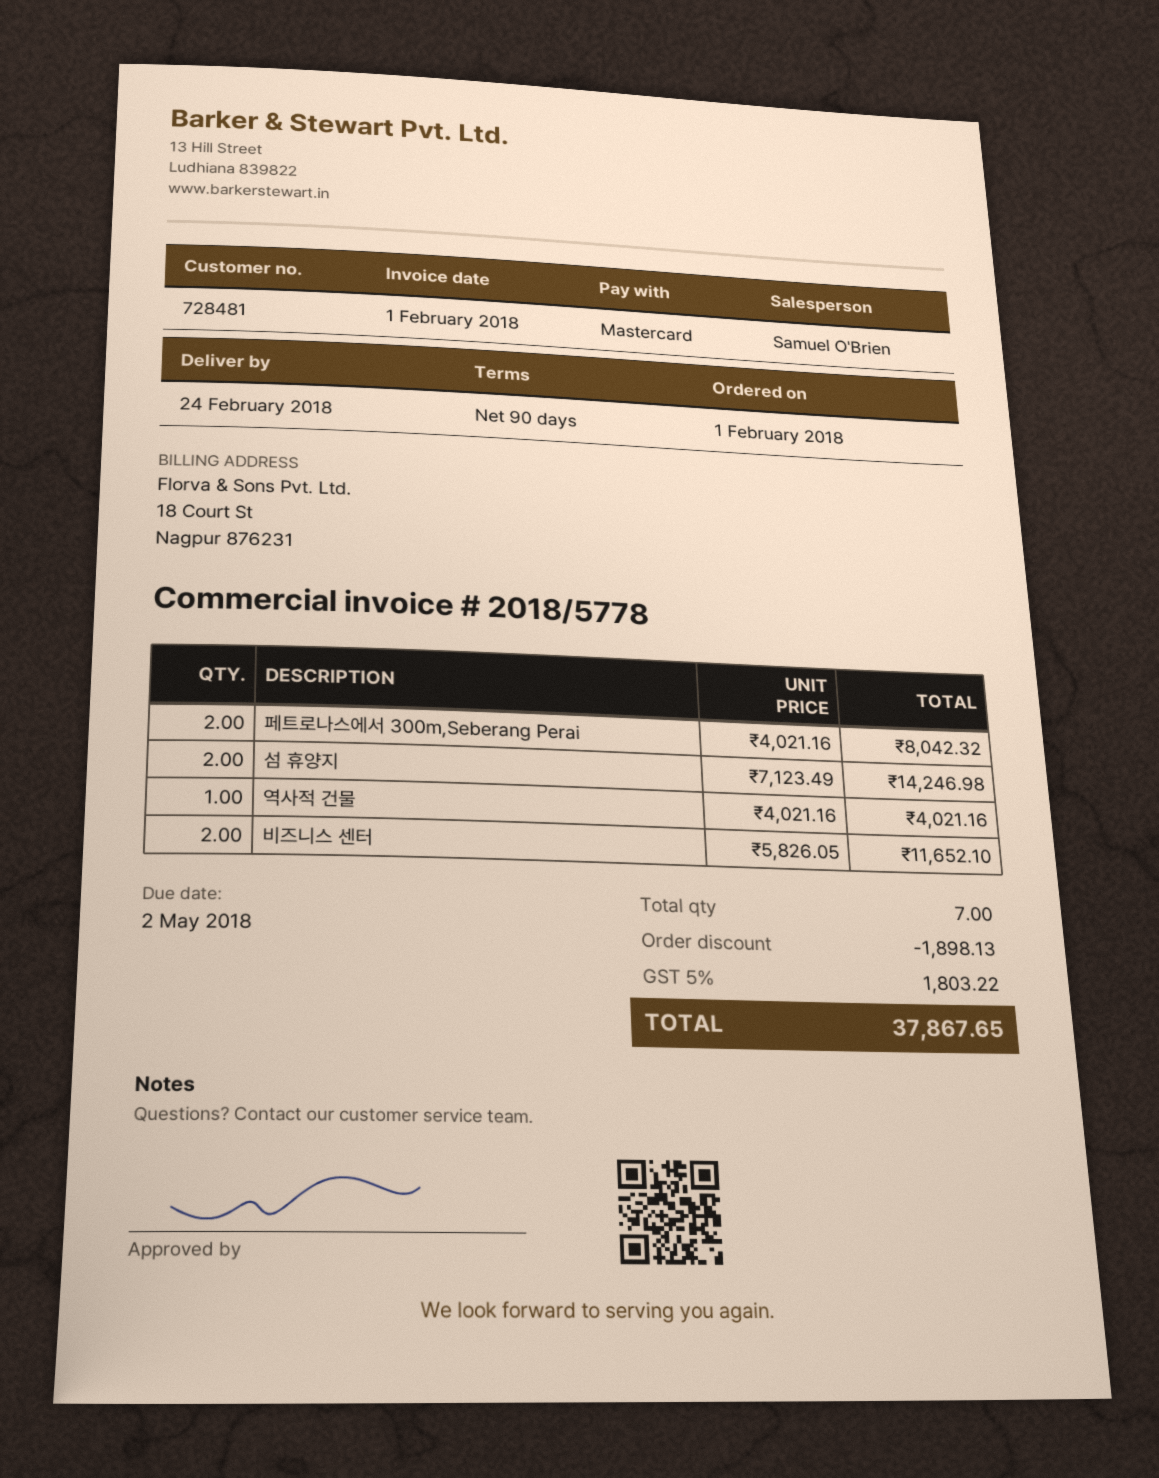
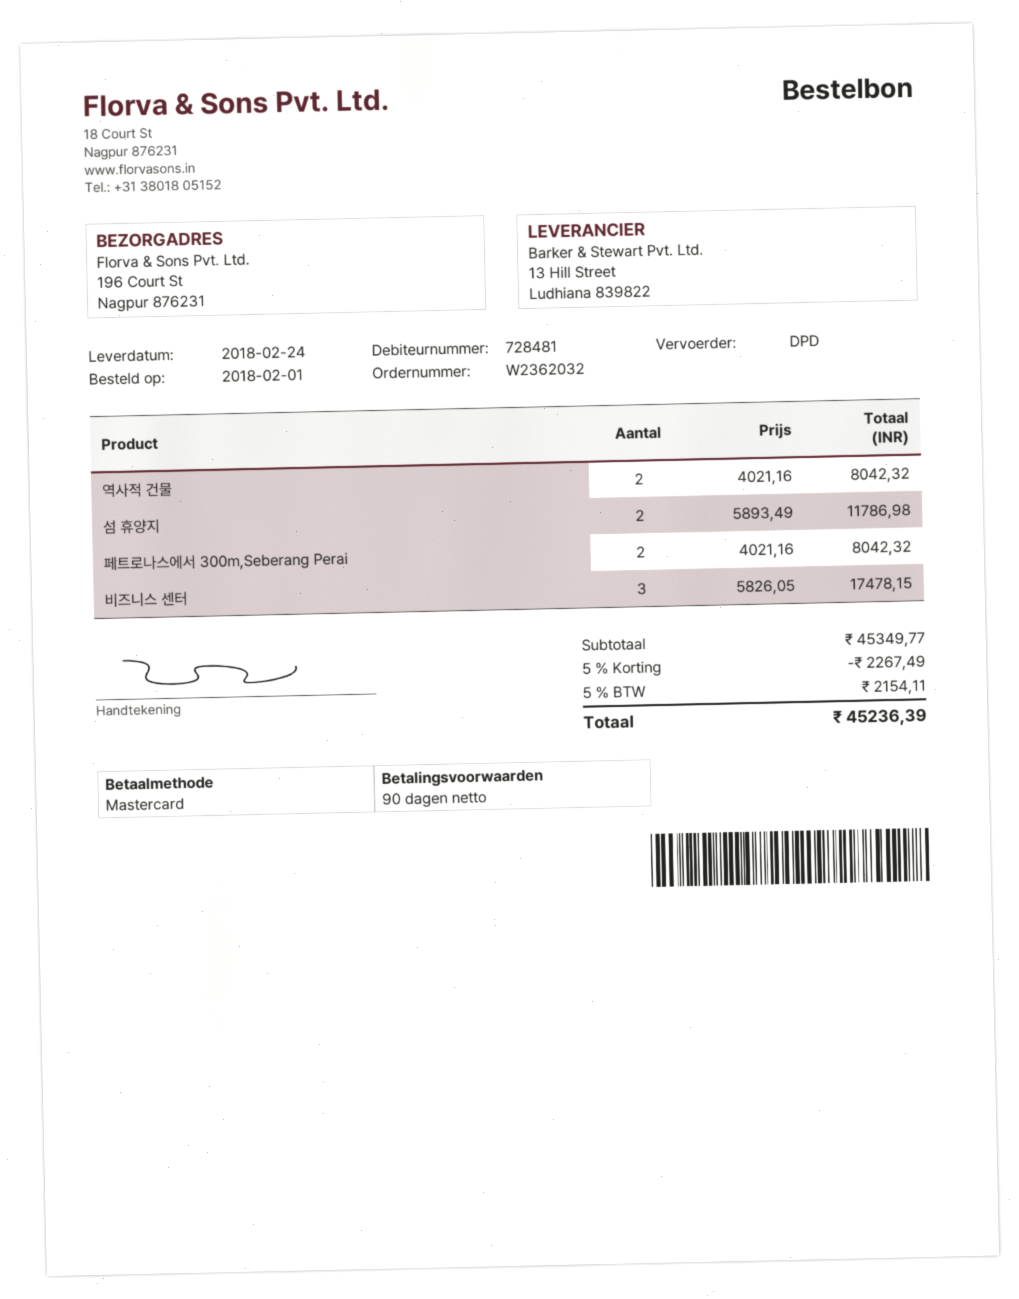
섬 휴양지: 2 x 7123.49 = 14246.98 -> 2 x 5893.49 = 11786.98
역사적 건물: 1 x 4021.16 = 4021.16 -> 2 x 4021.16 = 8042.32
비즈니스 센터: 2 x 5826.05 = 11652.10 -> 3 x 5826.05 = 17478.15
discount: 1898.13 -> 2267.49
tax: 5% = 1803.22 -> 5% = 2154.11
total: 37867.65 -> 45236.39

